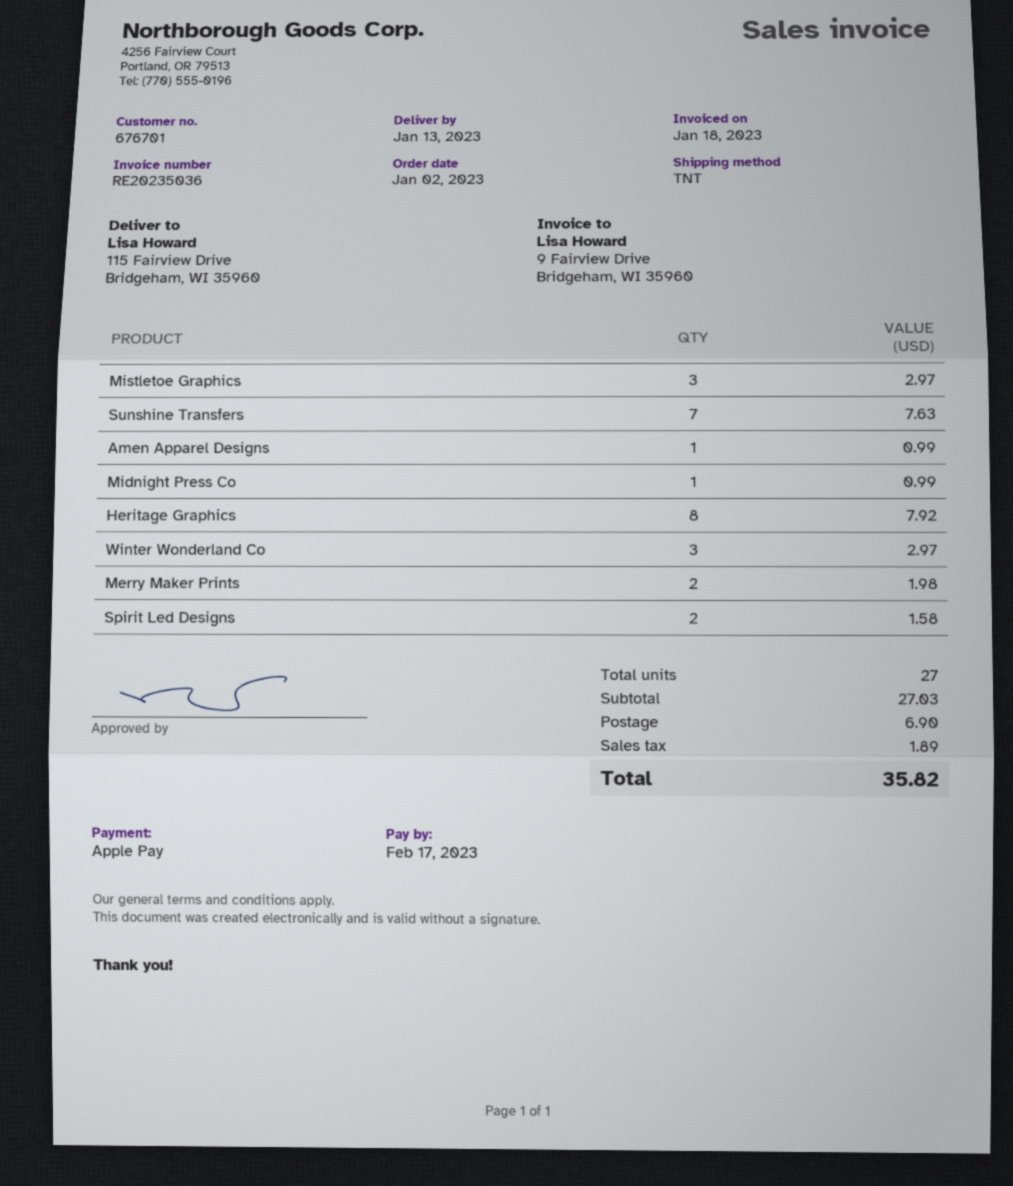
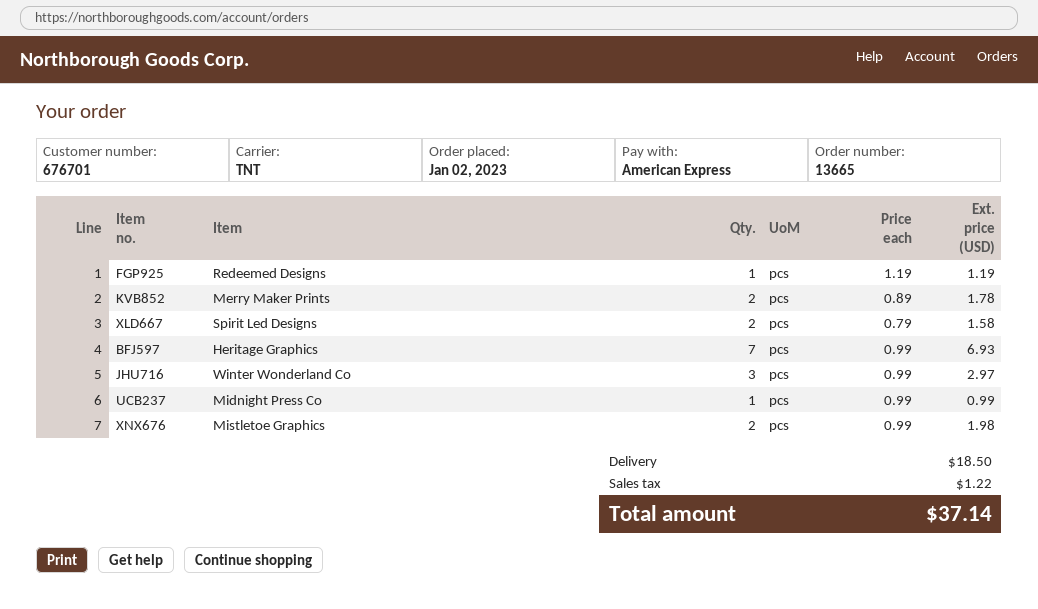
payment method: Apple Pay -> American Express
Mistletoe Graphics: 3 for 2.97 -> 2 for 1.98
Sunshine Transfers: 7 for 7.63 -> none
Amen Apparel Designs: 1 for 0.99 -> none
Heritage Graphics: 8 for 7.92 -> 7 for 6.93
Merry Maker Prints: 2 for 1.98 -> 2 for 1.78
Redeemed Designs: none -> 1 for 1.19
shipping: 6.90 -> 18.50
tax: 1.89 -> 1.22
total: 35.82 -> 37.14

